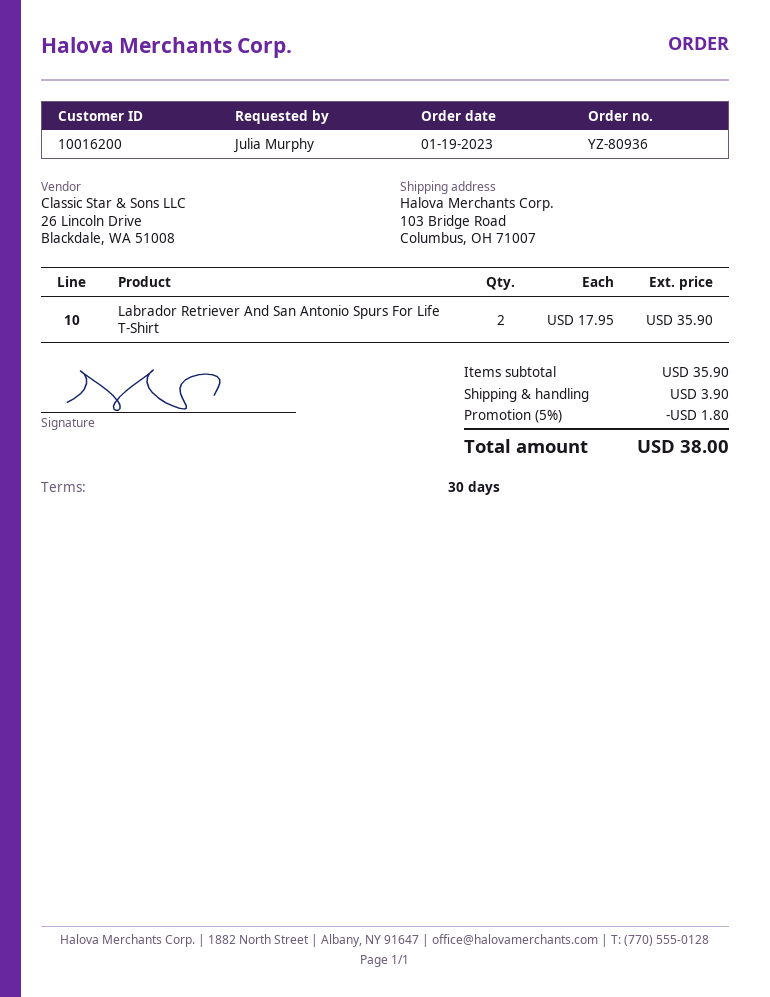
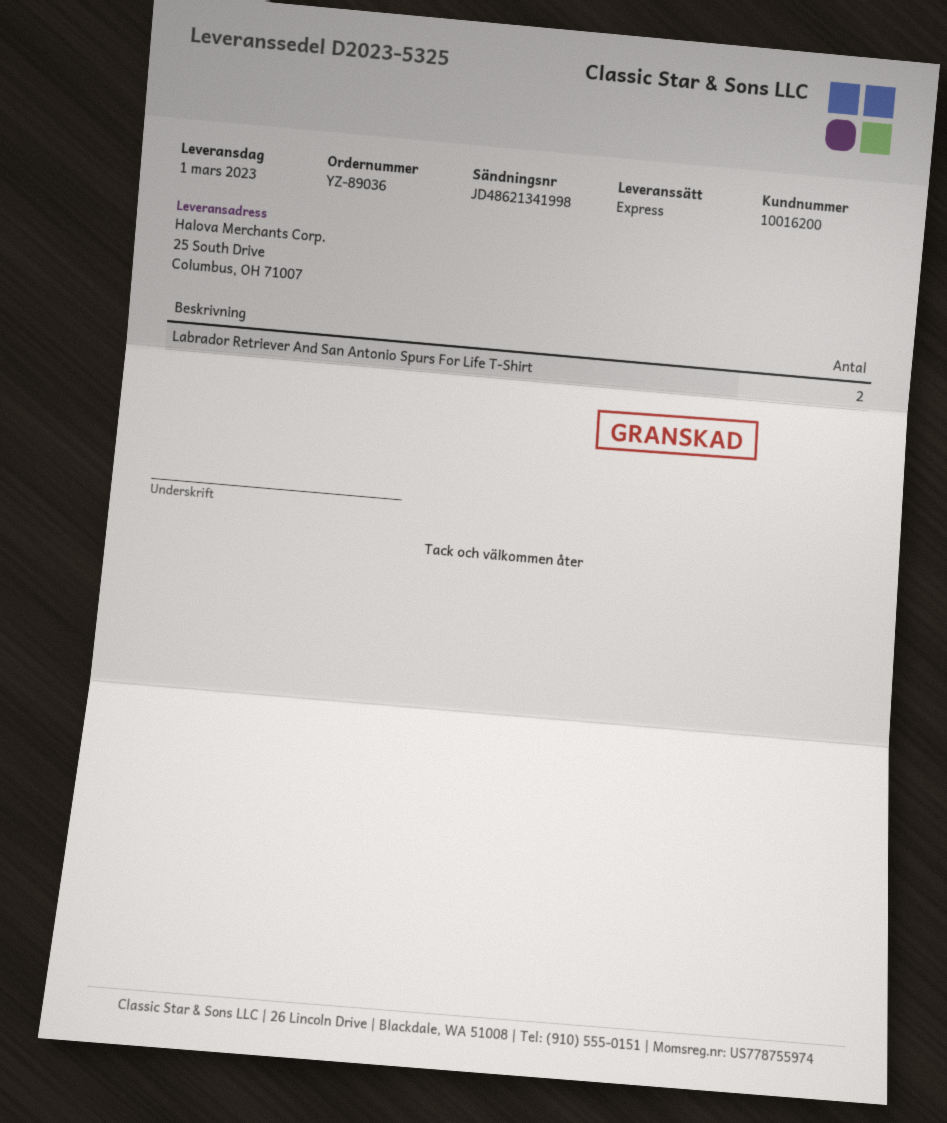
order number: YZ-80936 -> YZ-89036
ship to: 103 Bridge Road, Columbus, OH 71007 -> 25 South Drive, Columbus, OH 71007

